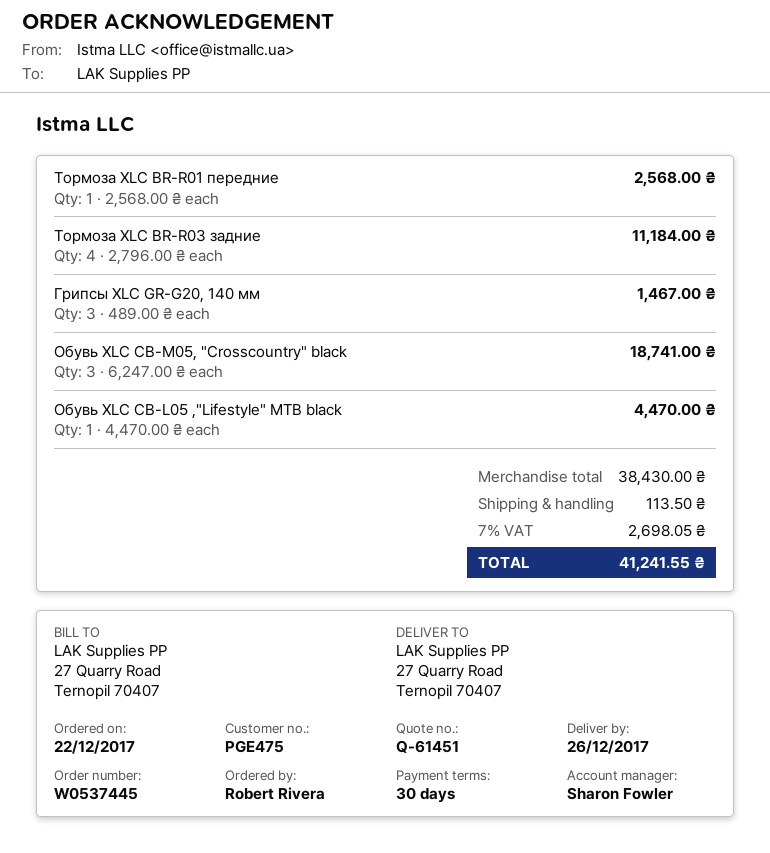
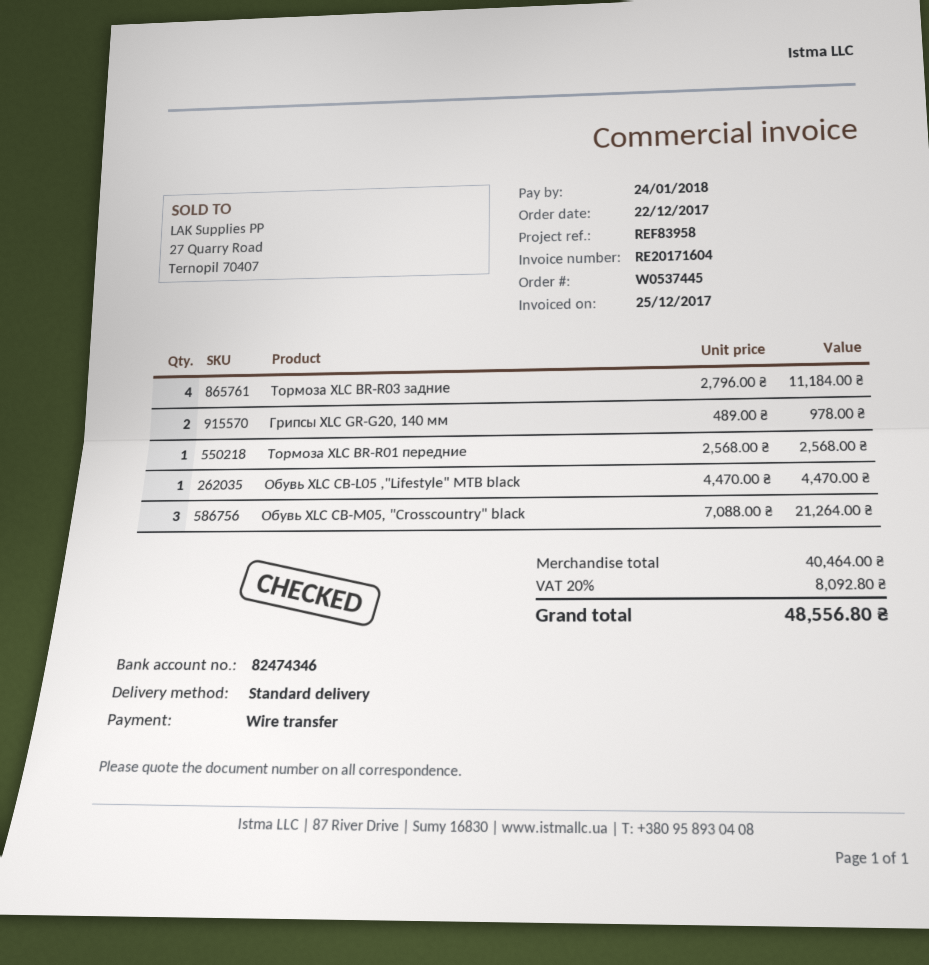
Грипсы XLC GR-G20, 140 мм: 3 x 489.00 = 1467.00 -> 2 x 489.00 = 978.00
Обувь XLC CB-M05, "Crosscountry" black: 3 x 6247.00 = 18741.00 -> 3 x 7088.00 = 21264.00
subtotal: 38430.00 -> 40464.00
shipping: 113.50 -> none
tax: 7% = 2698.05 -> 20% = 8092.80
total: 41241.55 -> 48556.80

